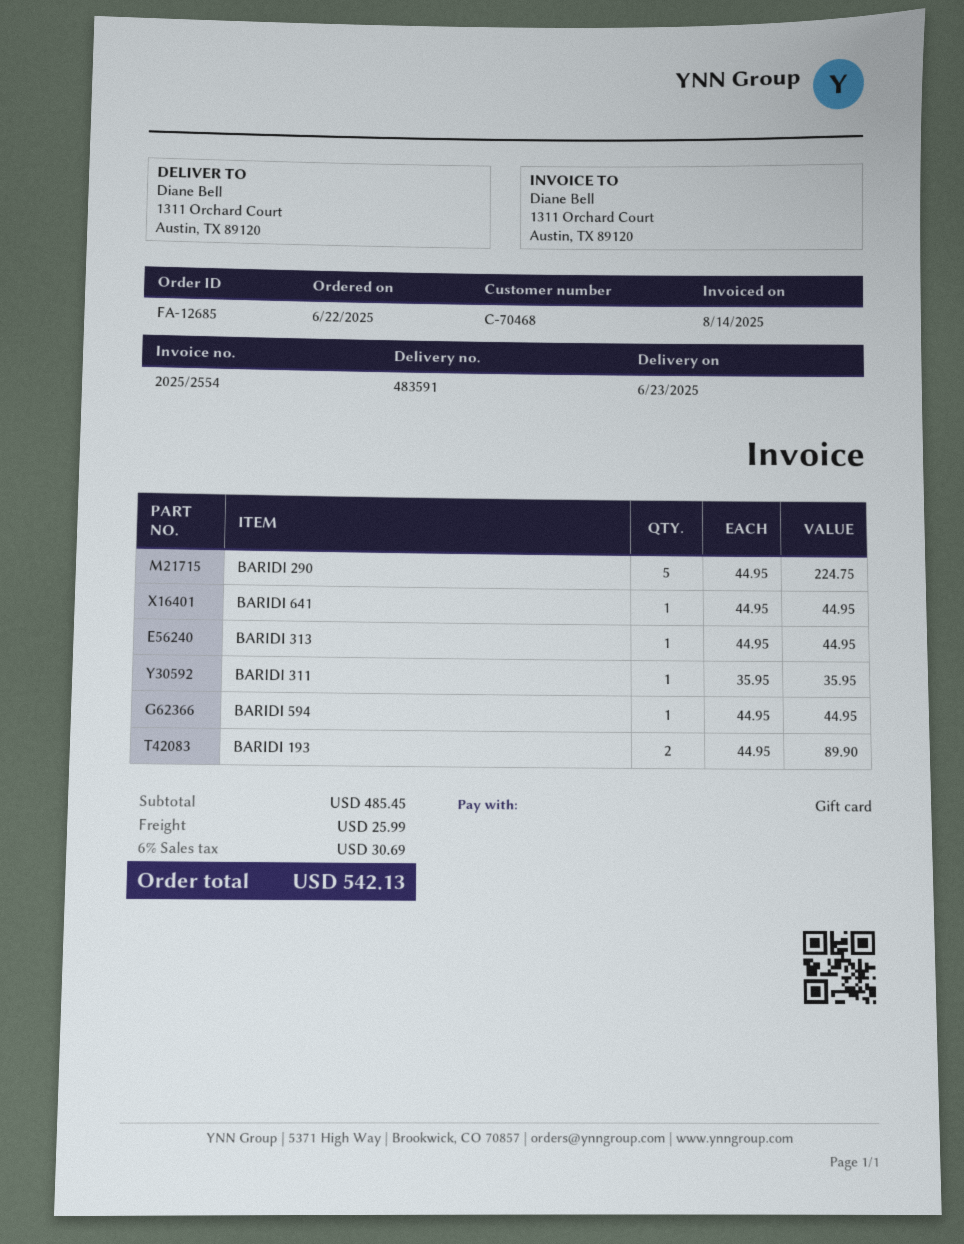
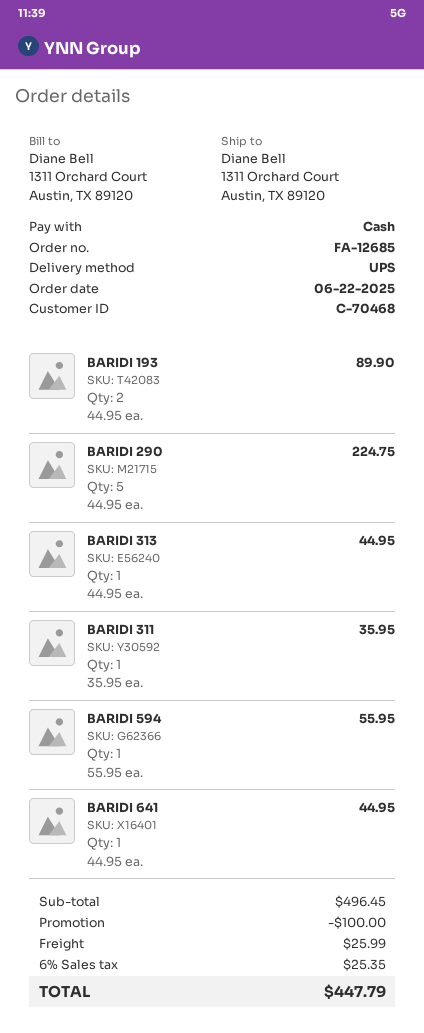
payment method: gift card -> cash
BARIDI 594: 1 x 44.95 = 44.95 -> 1 x 55.95 = 55.95
subtotal: 485.45 -> 496.45
discount: none -> 100.00
tax: 6% = 30.69 -> 6% = 25.35
total: 542.13 -> 447.79

